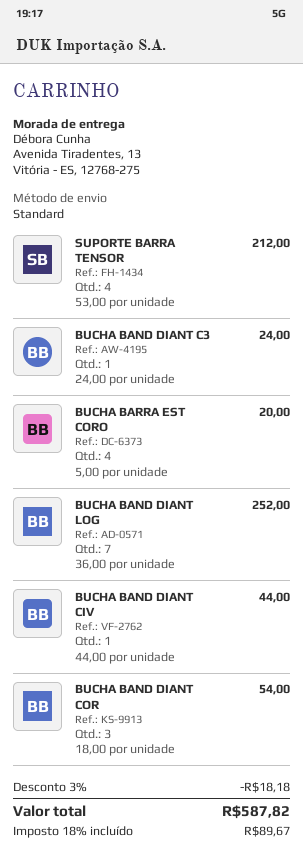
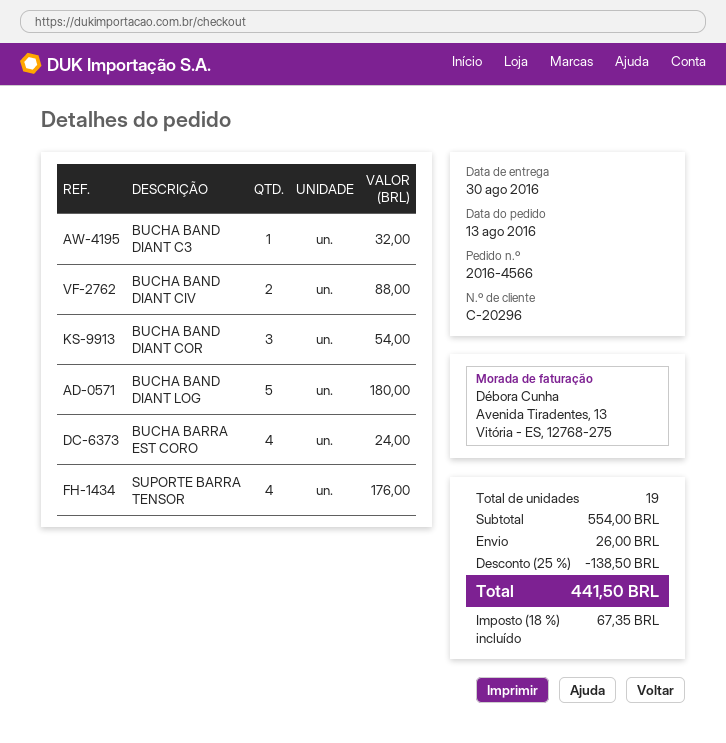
SUPORTE BARRA TENSOR: 4 for 212.00 -> 4 for 176.00
BUCHA BAND DIANT C3: 1 for 24.00 -> 1 for 32.00
BUCHA BARRA EST CORO: 4 for 20.00 -> 4 for 24.00
BUCHA BAND DIANT LOG: 7 for 252.00 -> 5 for 180.00
BUCHA BAND DIANT CIV: 1 for 44.00 -> 2 for 88.00
discount: 3% = 18.18 -> 25% = 138.50
shipping: none -> 26.00
tax: 18% = 89.67 -> 18% = 67.35
total: 587.82 -> 441.50

